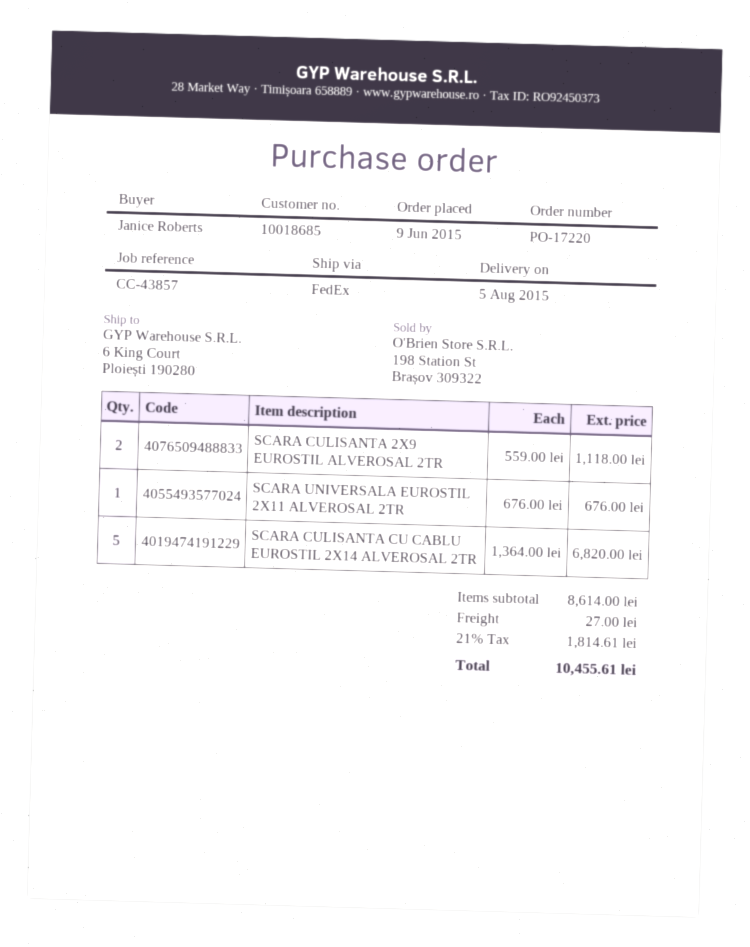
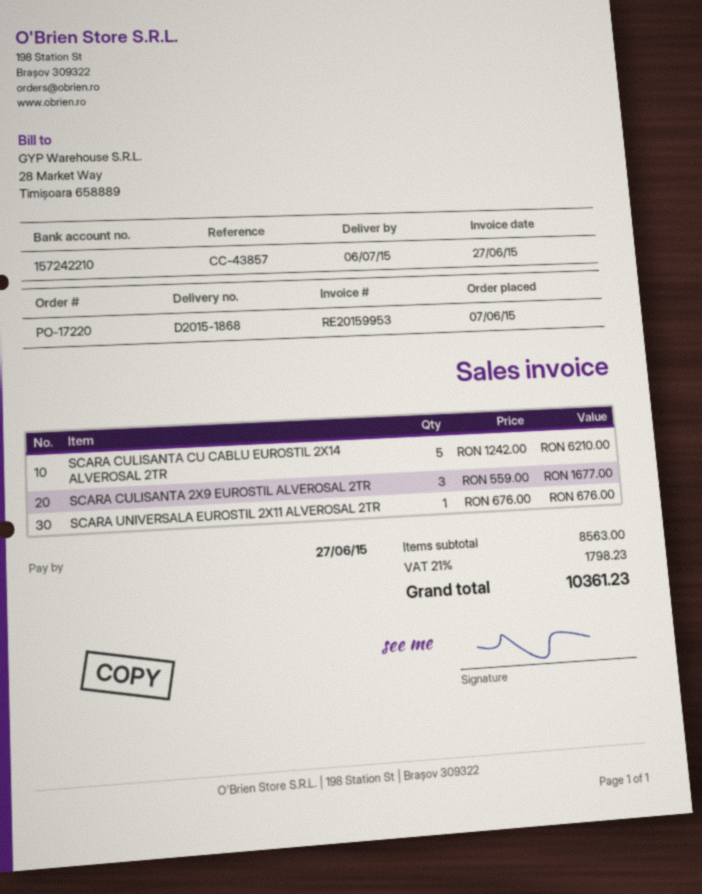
order date: 2015-06-09 -> 2015-06-07
delivery date: 2015-08-05 -> 2015-07-06
SCARA CULISANTA 2X9 EUROSTIL ALVEROSAL 2TR: 2 x 559.00 = 1118.00 -> 3 x 559.00 = 1677.00
SCARA CULISANTA CU CABLU EUROSTIL 2X14 ALVEROSAL 2TR: 5 x 1364.00 = 6820.00 -> 5 x 1242.00 = 6210.00
subtotal: 8614.00 -> 8563.00
shipping: 27.00 -> none
tax: 21% = 1814.61 -> 21% = 1798.23
total: 10455.61 -> 10361.23

